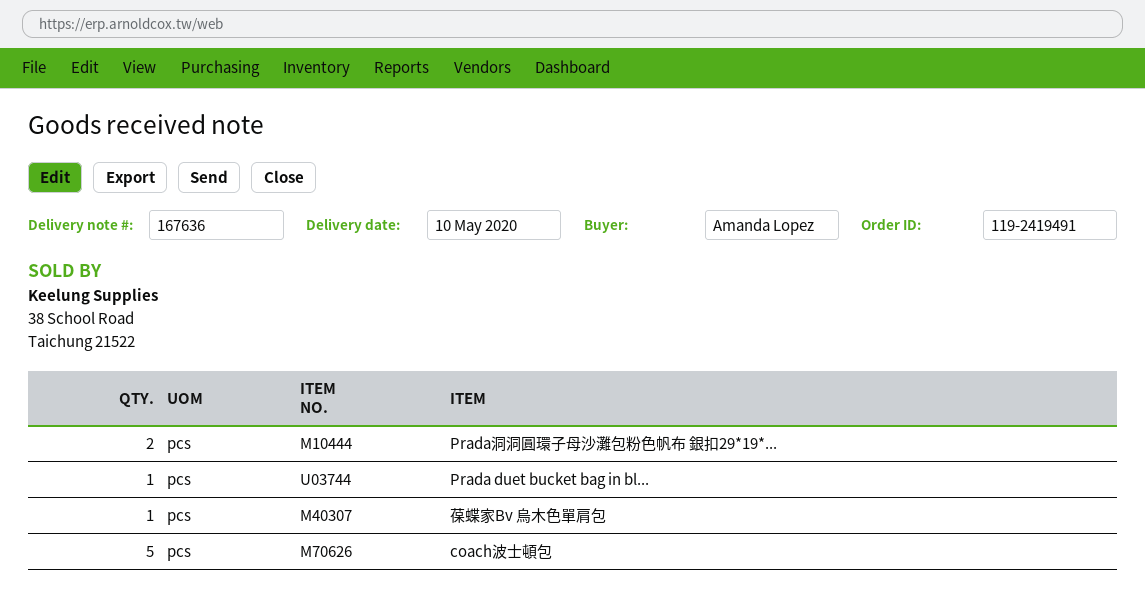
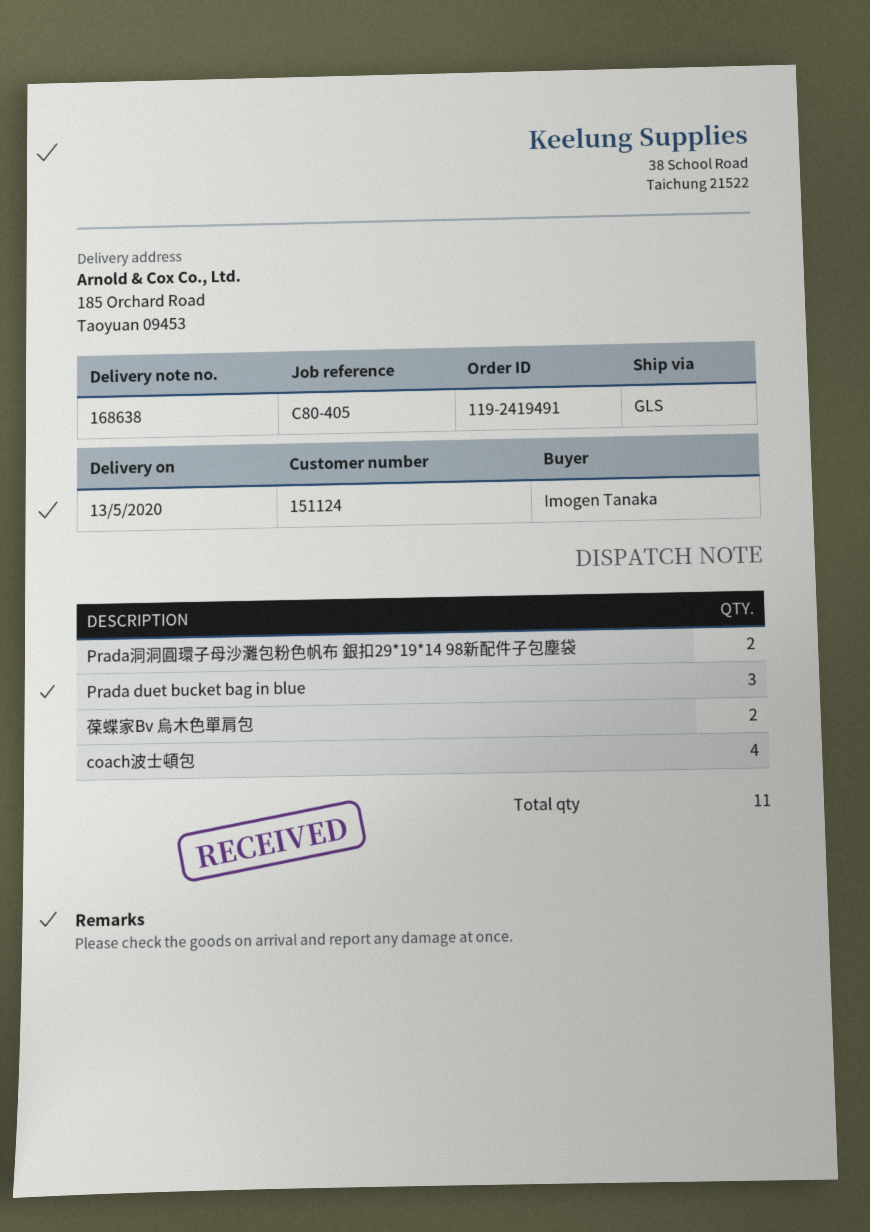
delivery note number: 167636 -> 168638
delivery date: 2020-05-10 -> 2020-05-13
ordered by: Amanda Lopez -> Imogen Tanaka
Prada duet bucket bag in bl...: 1 -> 3
葆蝶家Bv 烏木色單肩包: 1 -> 2
coach波士頓包: 5 -> 4

